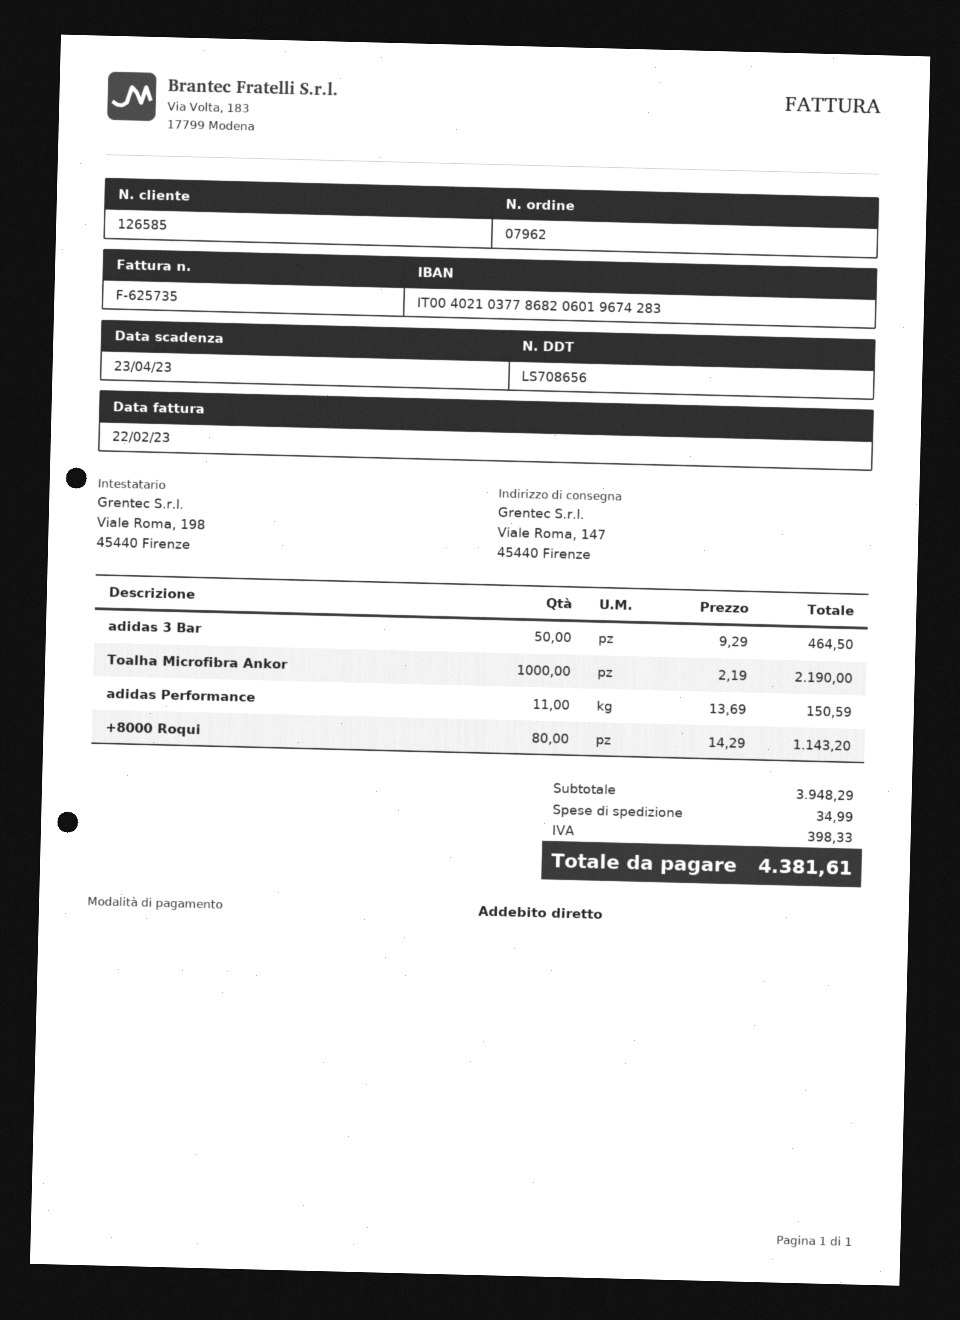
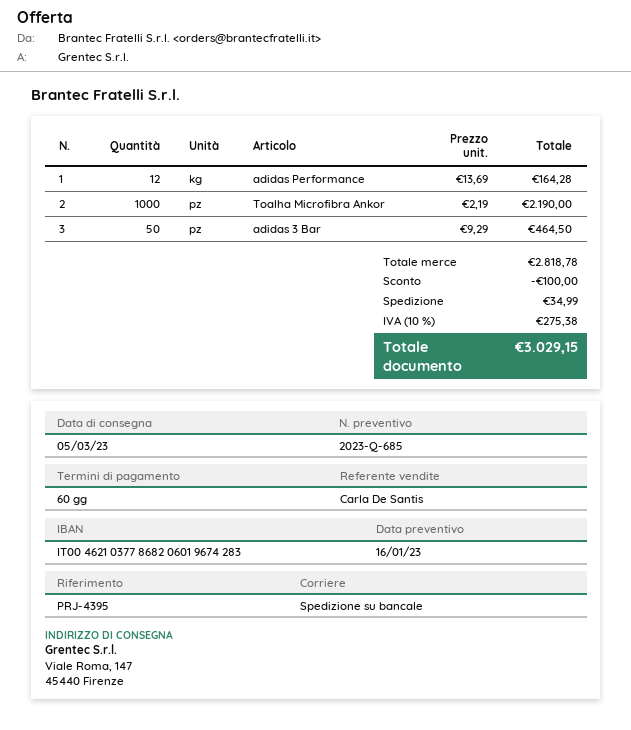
bank account: IT0040210377868206019674283 -> IT0046210377868206019674283
adidas Performance: 11 x 13.69 = 150.59 -> 12 x 13.69 = 164.28
+8000 Roqui: 80 x 14.29 = 1143.20 -> none
subtotal: 3948.29 -> 2818.78
discount: none -> 100.00
tax: 398.33 -> 275.38
total: 4381.61 -> 3029.15

